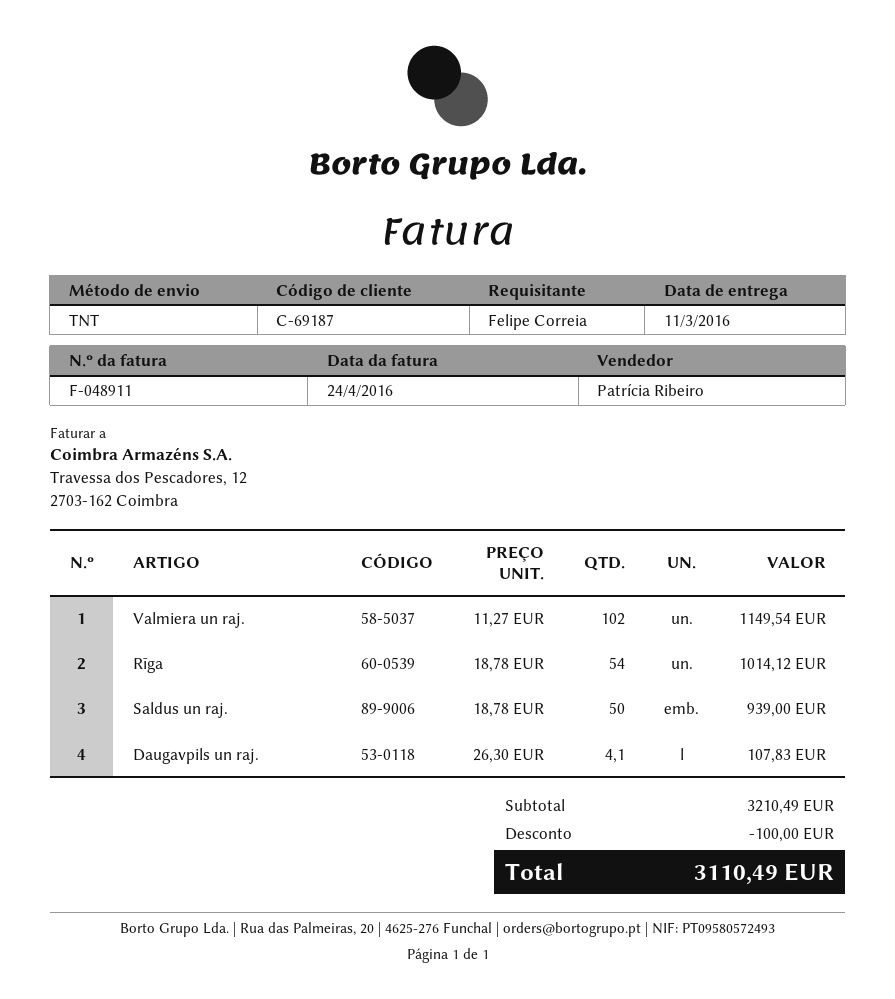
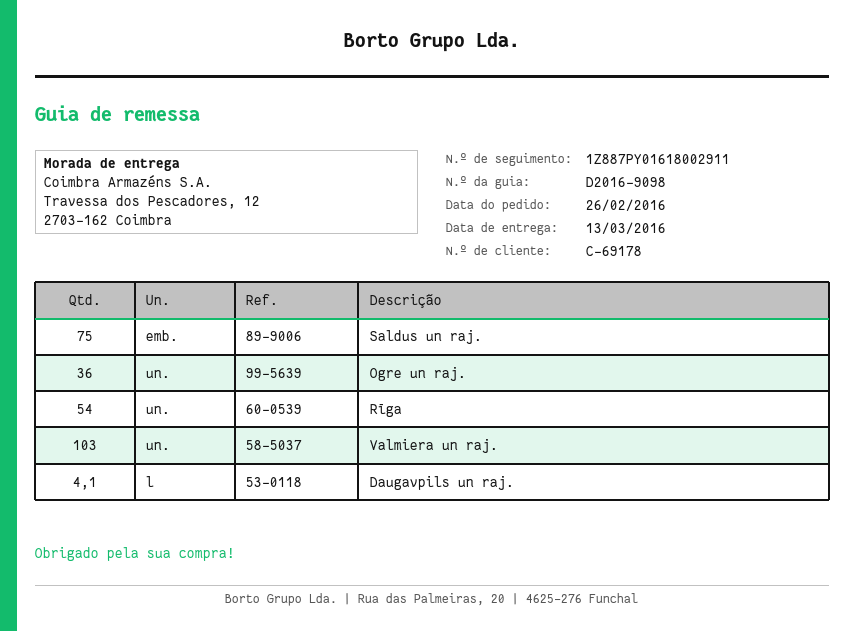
delivery date: 2016-03-11 -> 2016-03-13
customer number: C-69187 -> C-69178
Valmiera un raj.: 102 -> 103
Saldus un raj.: 50 -> 75
Ogre un raj.: none -> 36

